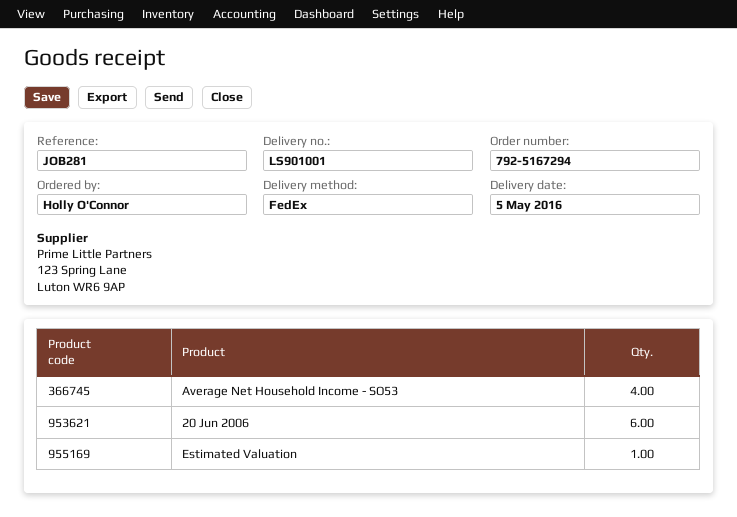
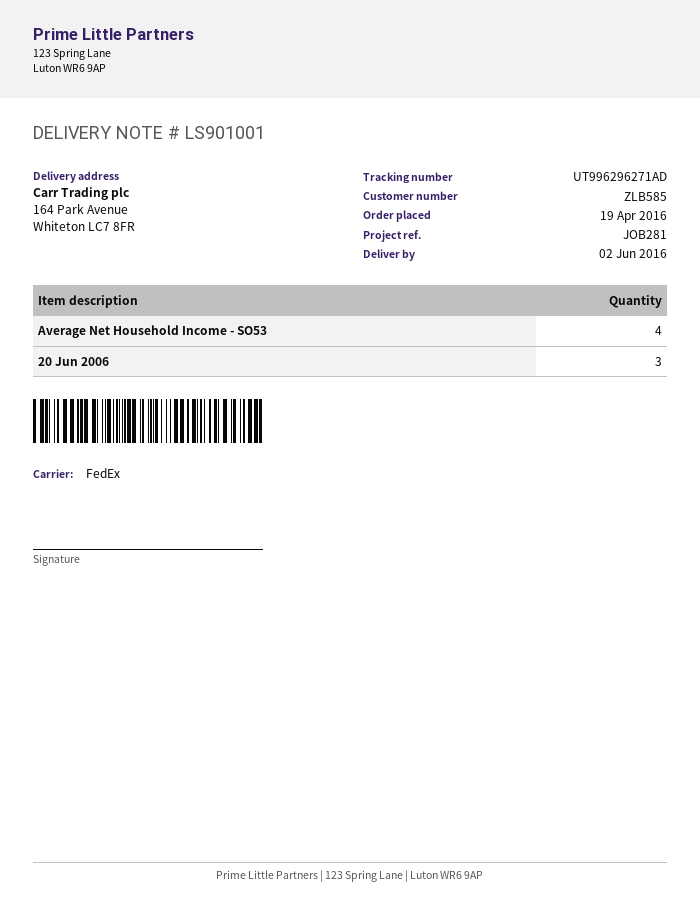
delivery date: 2016-05-05 -> 2016-06-02
20 Jun 2006: 6 -> 3
Estimated Valuation: 1 -> none

